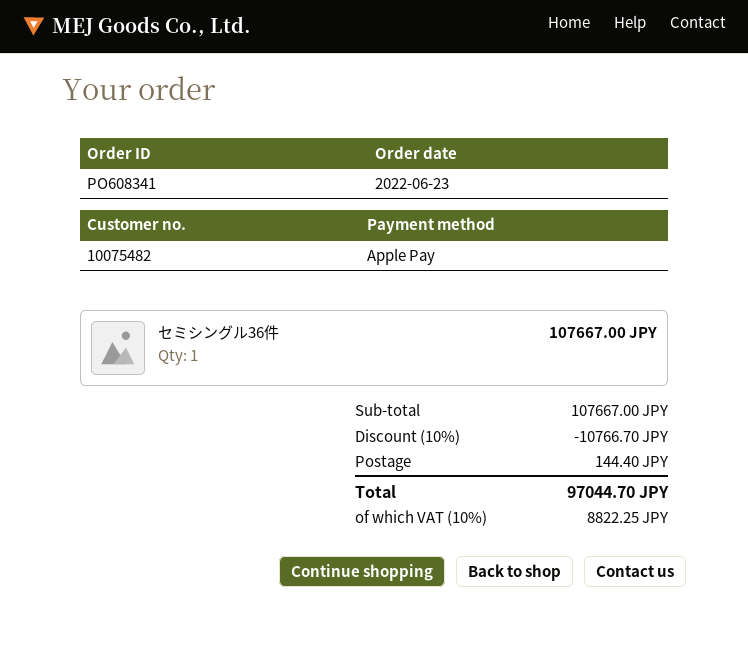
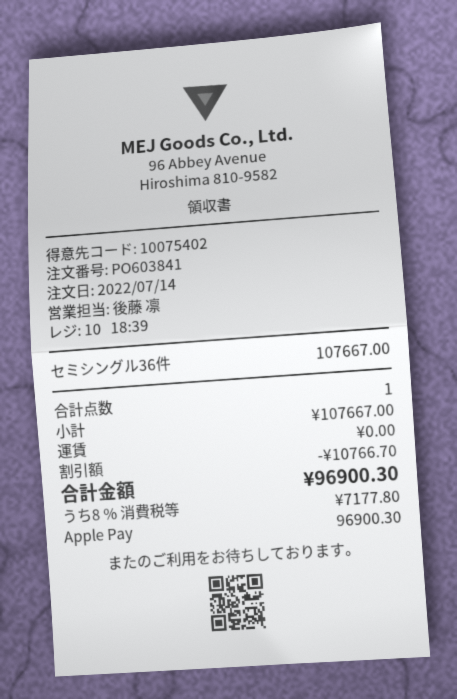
order number: PO608341 -> PO603841
order date: 2022-06-23 -> 2022-07-14
customer number: 10075482 -> 10075402
shipping: 144.40 -> 0.00
tax: 10% = 8822.25 -> 8% = 7177.80
total: 97044.70 -> 96900.30

